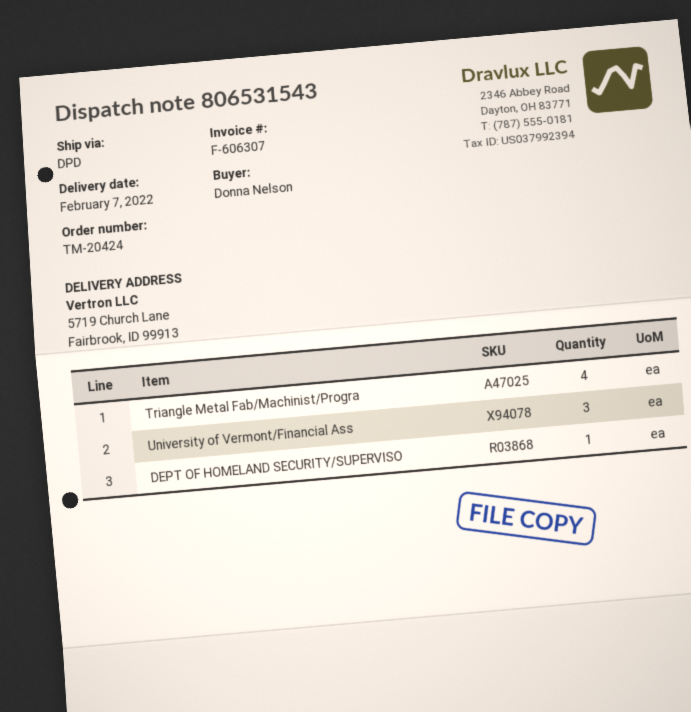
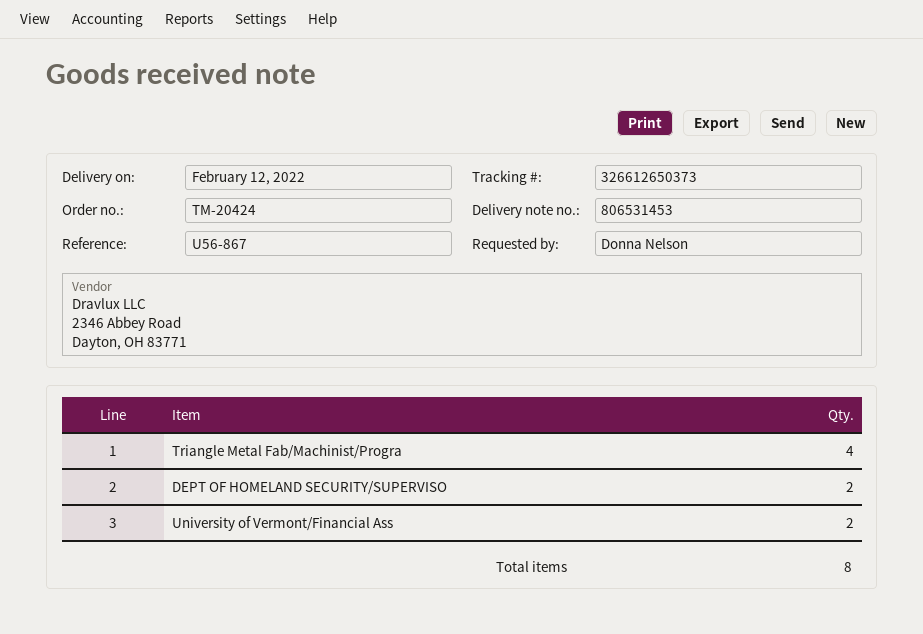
delivery note number: 806531543 -> 806531453
delivery date: 2022-02-07 -> 2022-02-12
University of Vermont/Financial Ass: 3 -> 2
DEPT OF HOMELAND SECURITY/SUPERVISO: 1 -> 2

